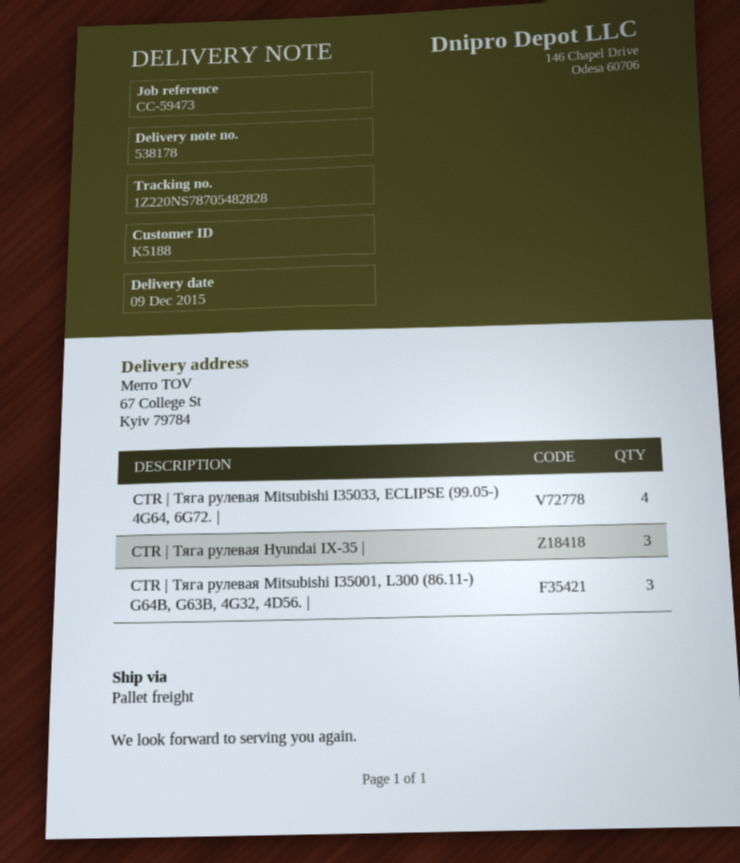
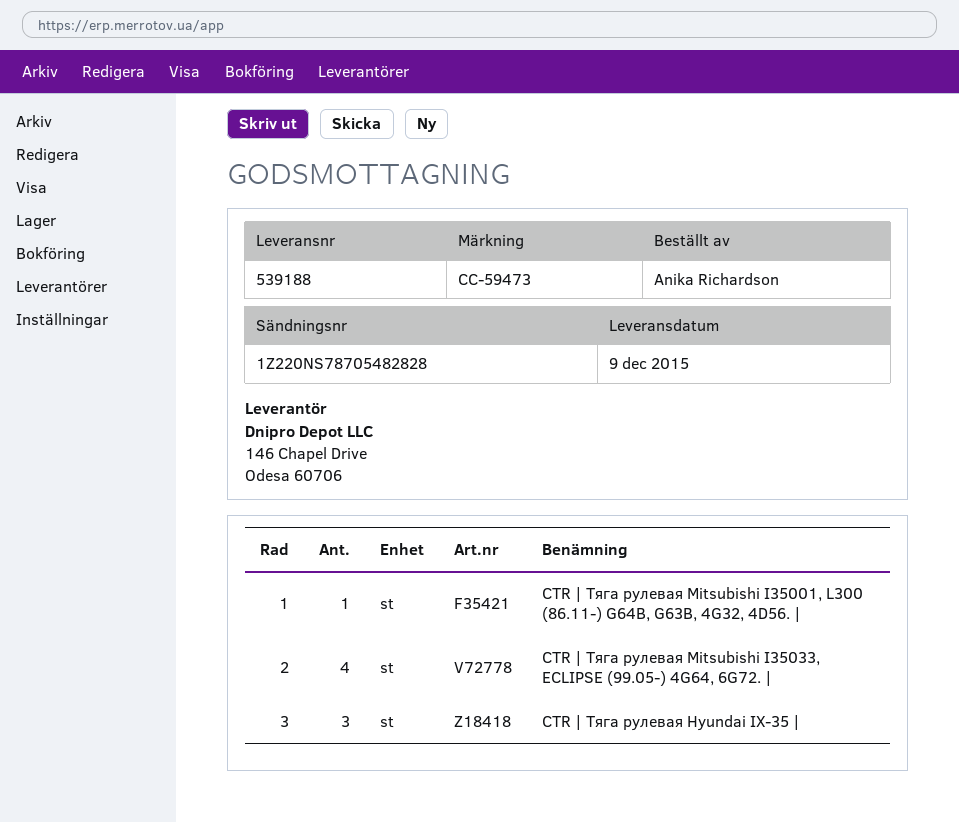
delivery note number: 538178 -> 539188
CTR | Тяга рулевая Mitsubishi I35001, L300 (86.11-) G64B, G63B, 4G32, 4D56. |: 3 -> 1

